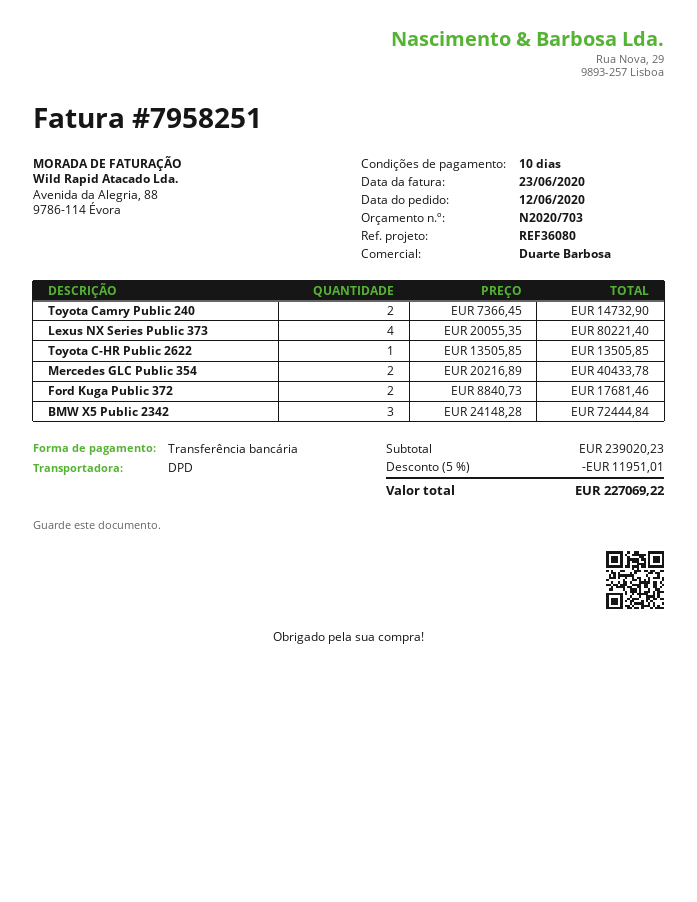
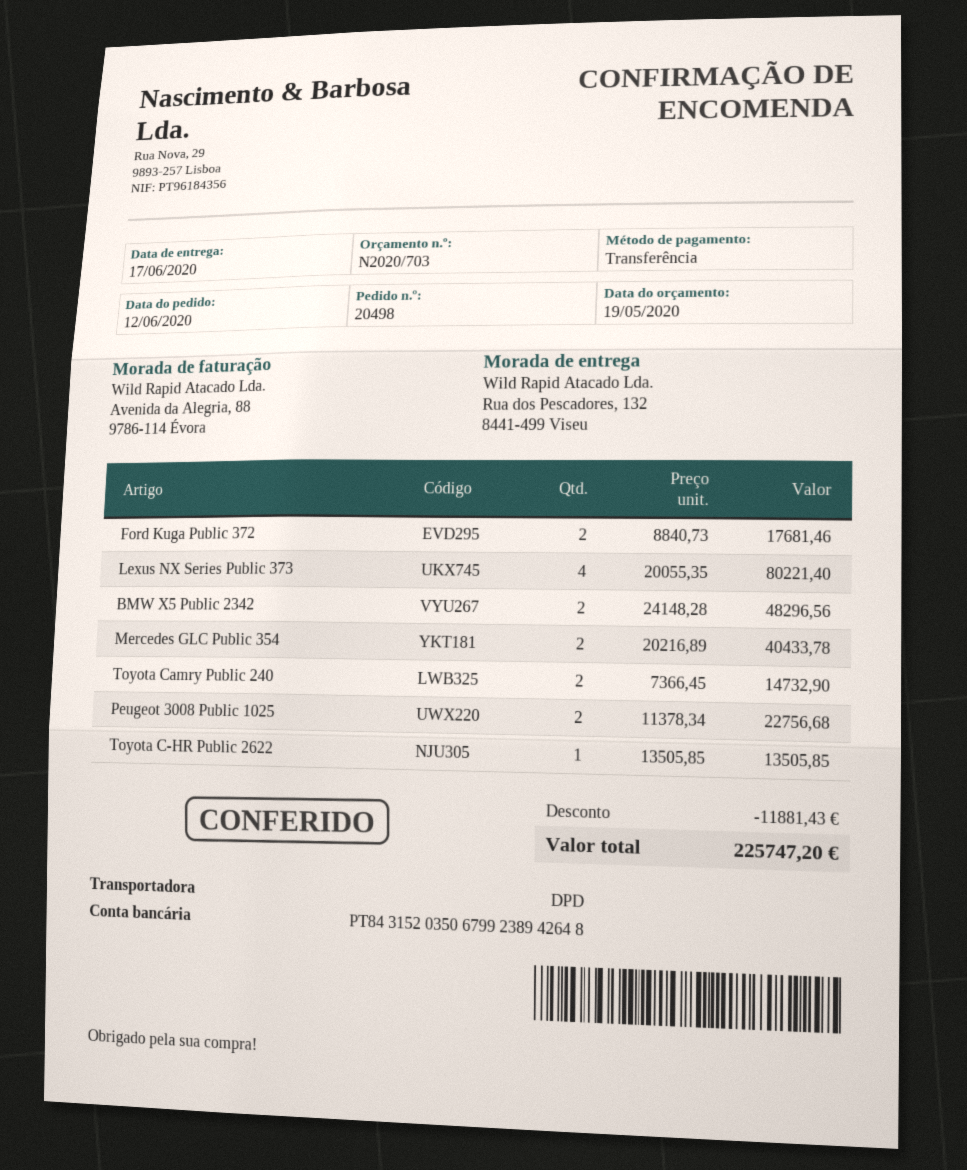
BMW X5 Public 2342: 3 x 24148.28 = 72444.84 -> 2 x 24148.28 = 48296.56
Peugeot 3008 Public 1025: none -> 2 x 11378.34 = 22756.68
discount: 11951.01 -> 11881.43
total: 227069.22 -> 225747.20

